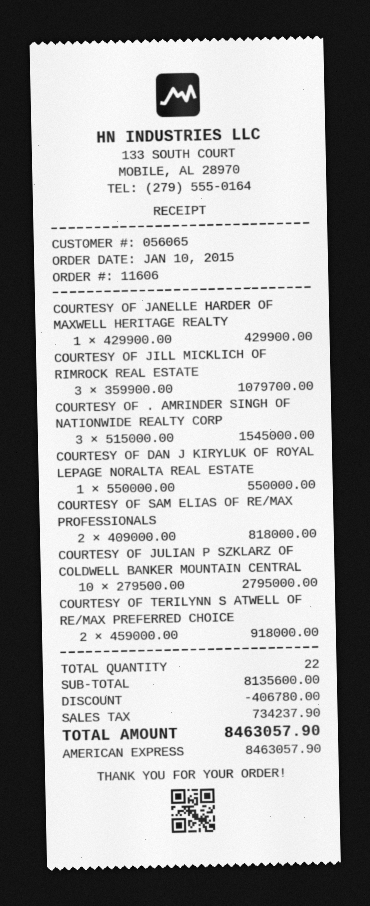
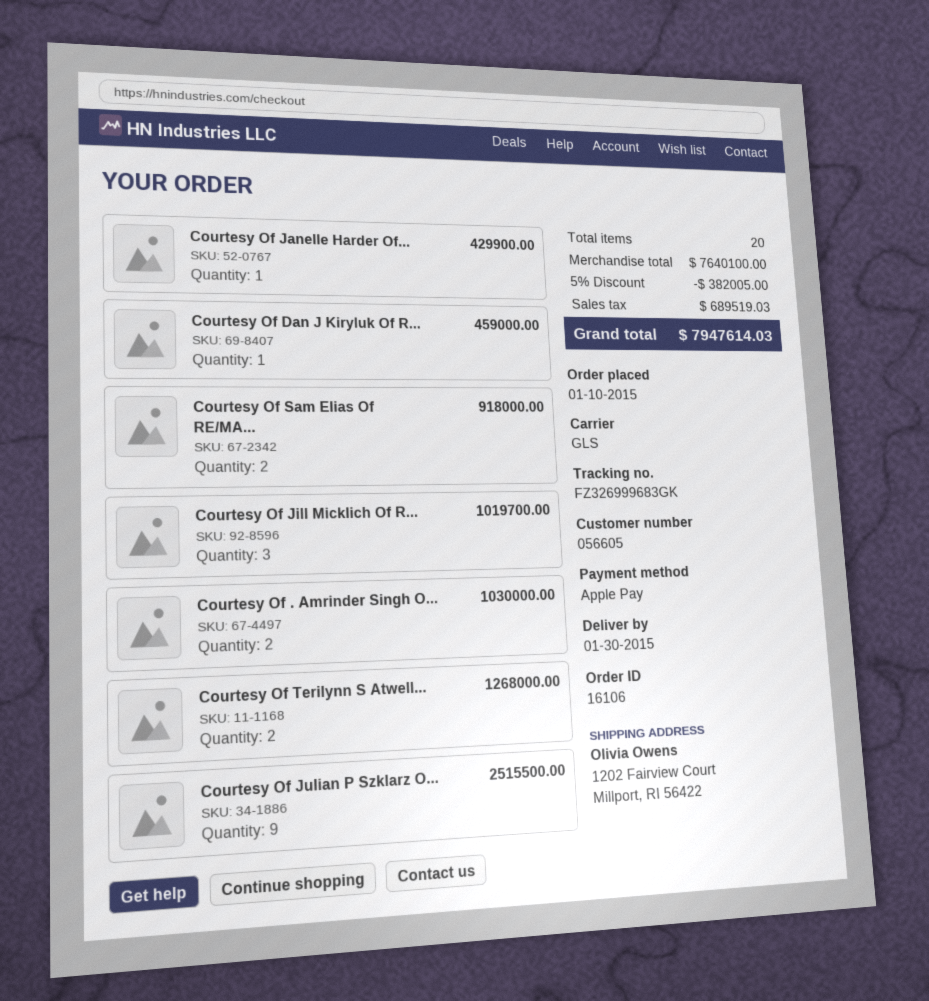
order number: 11606 -> 16106
customer number: 056065 -> 056605
payment method: American Express -> Apple Pay
COURTESY OF JILL MICKLICH OF RIMROCK REAL ESTATE: 3 for 1079700.00 -> 3 for 1019700.00
COURTESY OF . AMRINDER SINGH OF NATIONWIDE REALTY CORP: 3 for 1545000.00 -> 2 for 1030000.00
COURTESY OF DAN J KIRYLUK OF ROYAL LEPAGE NORALTA REAL ESTATE: 1 for 550000.00 -> 1 for 459000.00
COURTESY OF SAM ELIAS OF RE/MAX PROFESSIONALS: 2 for 818000.00 -> 2 for 918000.00
COURTESY OF JULIAN P SZKLARZ OF COLDWELL BANKER MOUNTAIN CENTRAL: 10 for 2795000.00 -> 9 for 2515500.00
COURTESY OF TERILYNN S ATWELL OF RE/MAX PREFERRED CHOICE: 2 for 918000.00 -> 2 for 1268000.00
total quantity: 22 -> 20
subtotal: 8135600.00 -> 7640100.00
discount: 406780.00 -> 382005.00
tax: 734237.90 -> 689519.03
total: 8463057.90 -> 7947614.03

